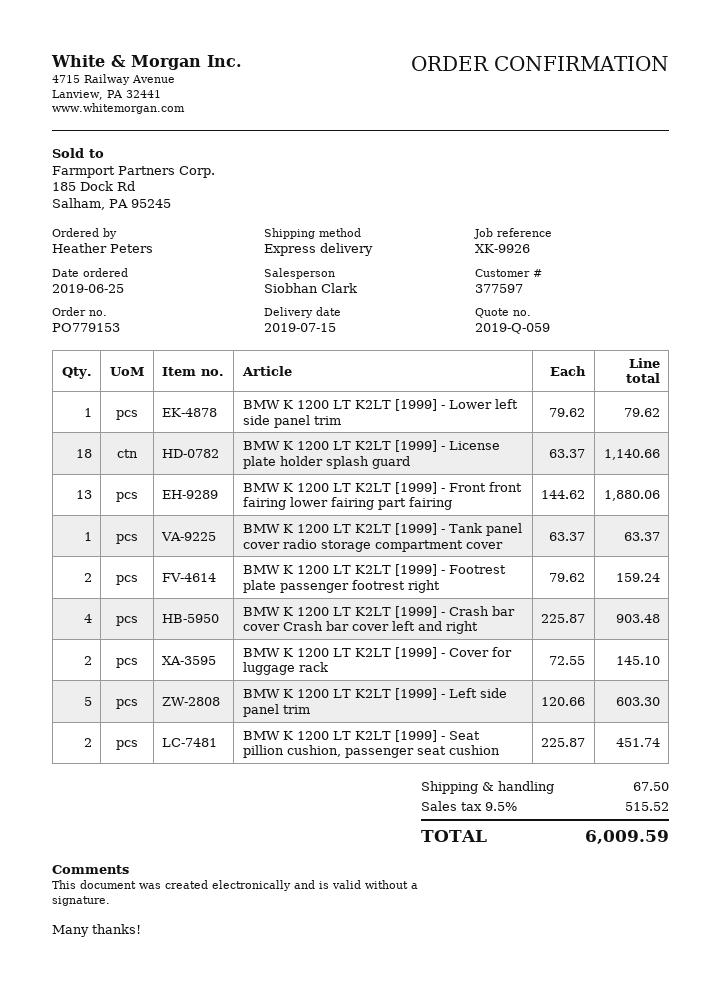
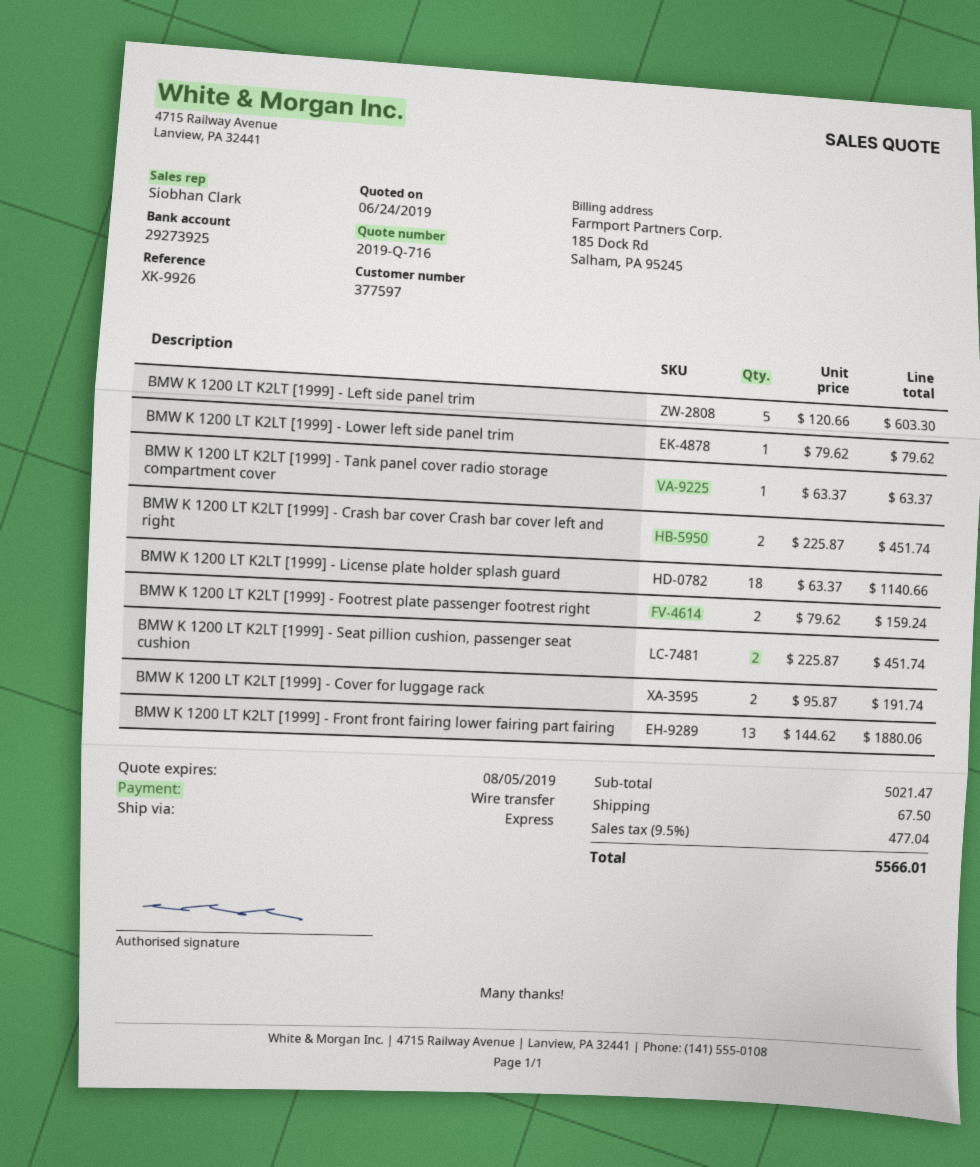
quote number: 2019-Q-059 -> 2019-Q-716
BMW K 1200 LT K2LT [1999] - Crash bar cover Crash bar cover left and right: 4 x 225.87 = 903.48 -> 2 x 225.87 = 451.74
BMW K 1200 LT K2LT [1999] - Cover for luggage rack: 2 x 72.55 = 145.10 -> 2 x 95.87 = 191.74
tax: 9.5% = 515.52 -> 9.5% = 477.04
total: 6009.59 -> 5566.01

